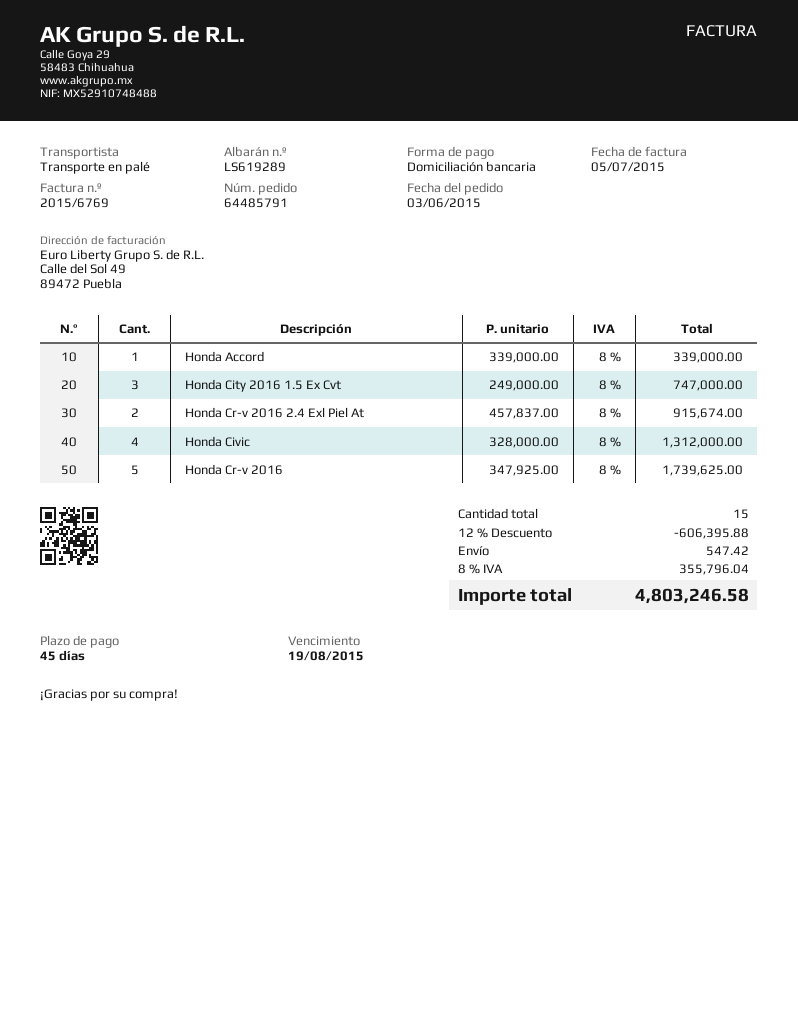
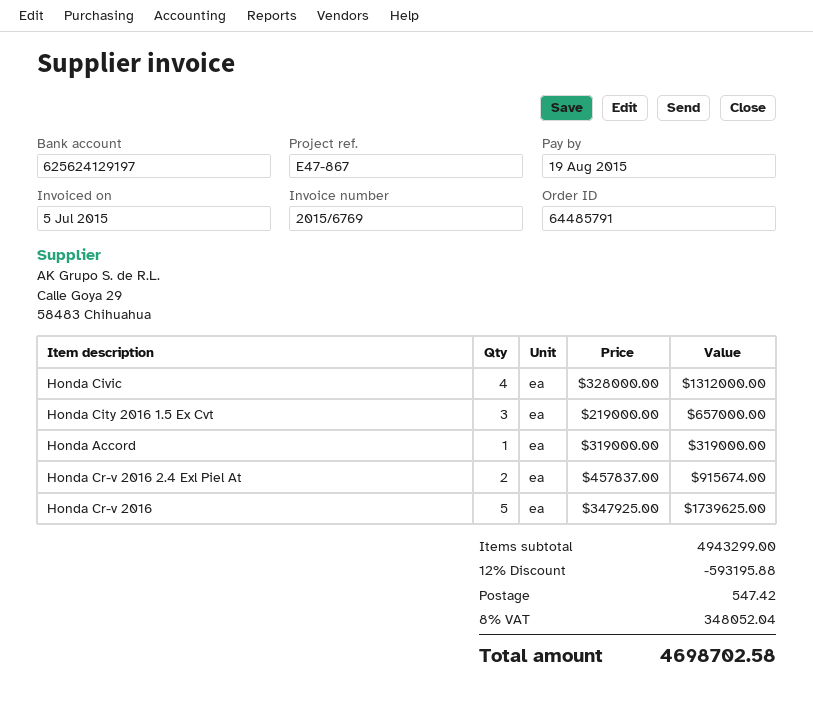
Honda Accord: 1 x 339000.00 = 339000.00 -> 1 x 319000.00 = 319000.00
Honda City 2016 1.5 Ex Cvt: 3 x 249000.00 = 747000.00 -> 3 x 219000.00 = 657000.00
discount: 12% = 606395.88 -> 12% = 593195.88
tax: 8% = 355796.04 -> 8% = 348052.04
total: 4803246.58 -> 4698702.58

